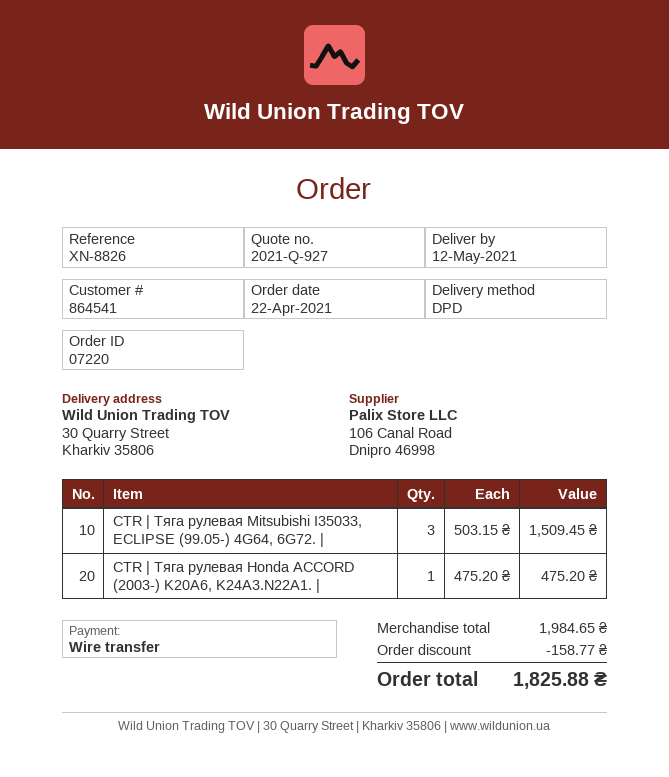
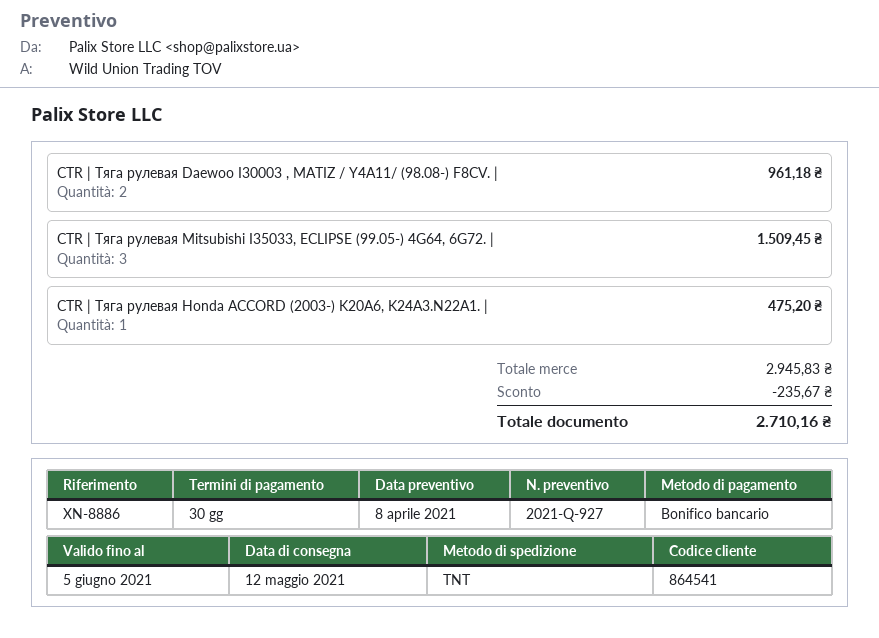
reference: XN-8826 -> XN-8886
shipping method: DPD -> TNT
CTR | Тяга рулевая Daewoo I30003 , MATIZ / Y4A11/ (98.08-) F8CV. |: none -> 2 for 961.18
subtotal: 1984.65 -> 2945.83
discount: 158.77 -> 235.67
total: 1825.88 -> 2710.16

